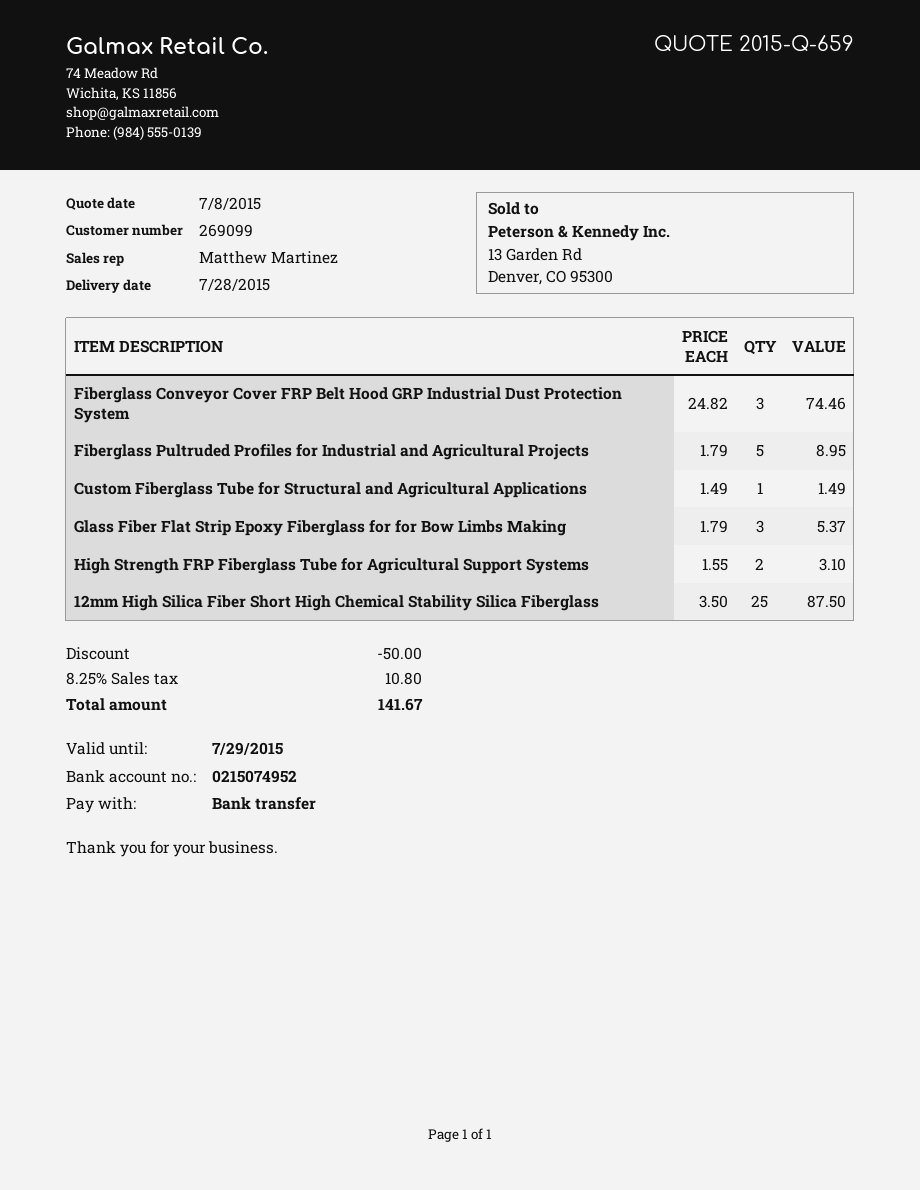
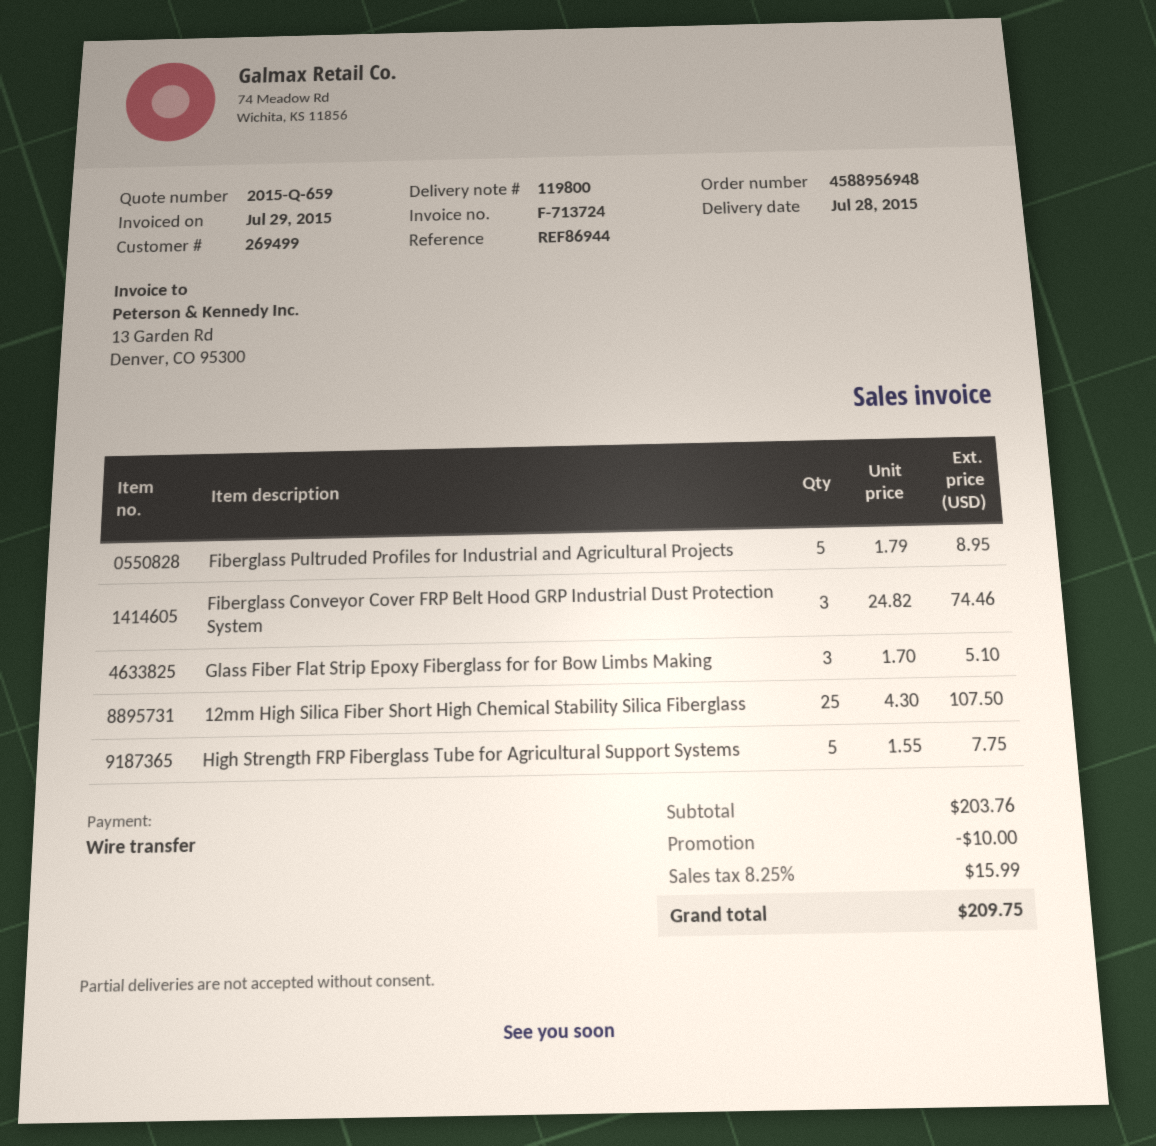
customer number: 269099 -> 269499
Custom Fiberglass Tube for Structural and Agricultural Applications: 1 x 1.49 = 1.49 -> none
Glass Fiber Flat Strip Epoxy Fiberglass for for Bow Limbs Making: 3 x 1.79 = 5.37 -> 3 x 1.70 = 5.10
High Strength FRP Fiberglass Tube for Agricultural Support Systems: 2 x 1.55 = 3.10 -> 5 x 1.55 = 7.75
12mm High Silica Fiber Short High Chemical Stability Silica Fiberglass: 25 x 3.50 = 87.50 -> 25 x 4.30 = 107.50
discount: 50.00 -> 10.00
tax: 8.25% = 10.80 -> 8.25% = 15.99
total: 141.67 -> 209.75

